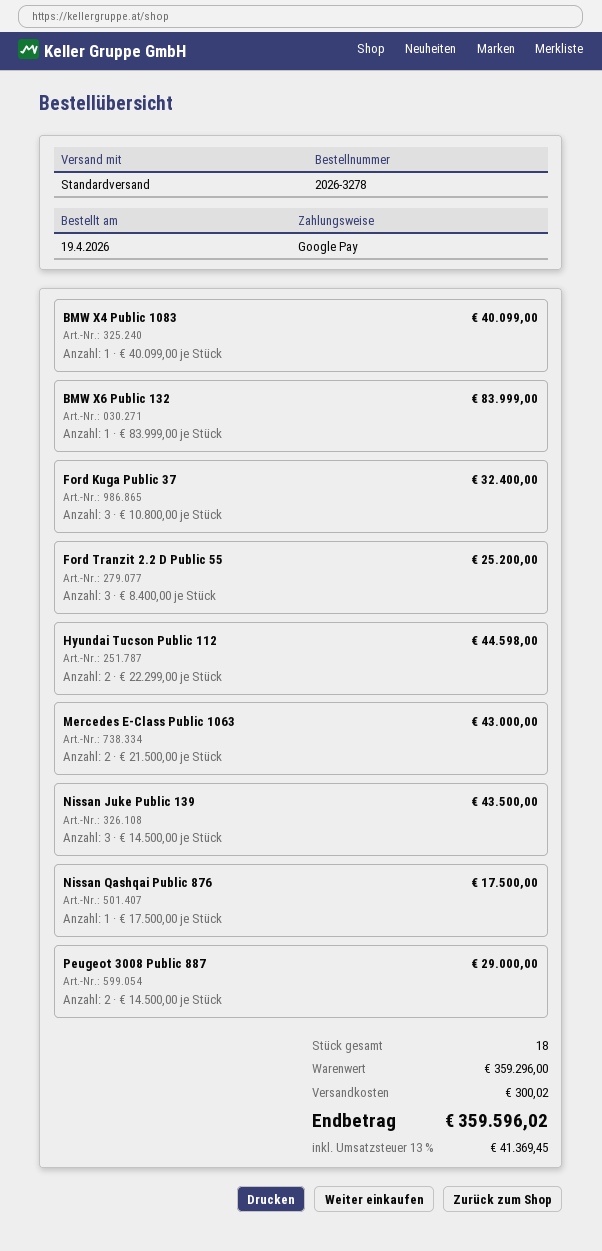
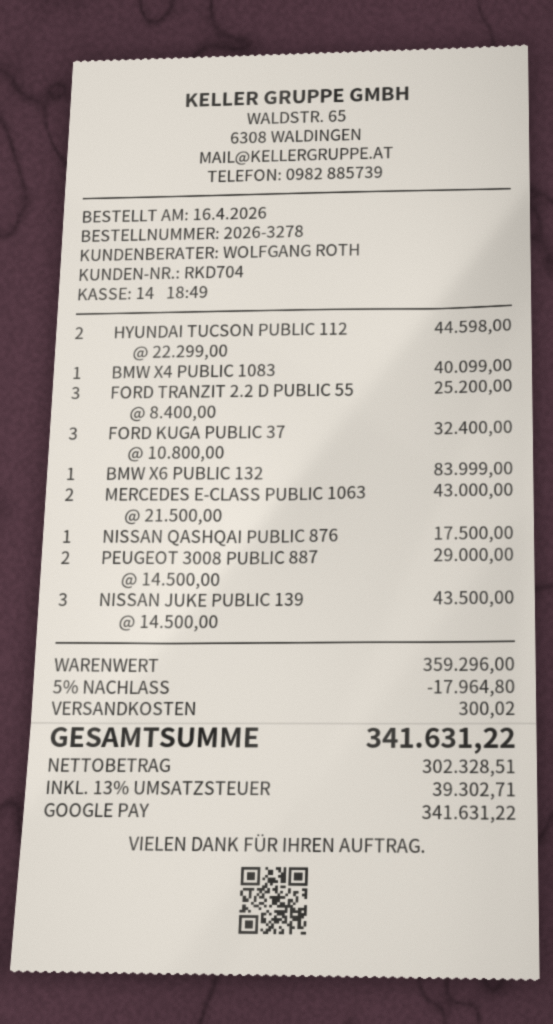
order date: 2026-04-19 -> 2026-04-16
discount: none -> 5% = 17964.80
tax: 13% = 41369.45 -> 13% = 39302.71
total: 359596.02 -> 341631.22

